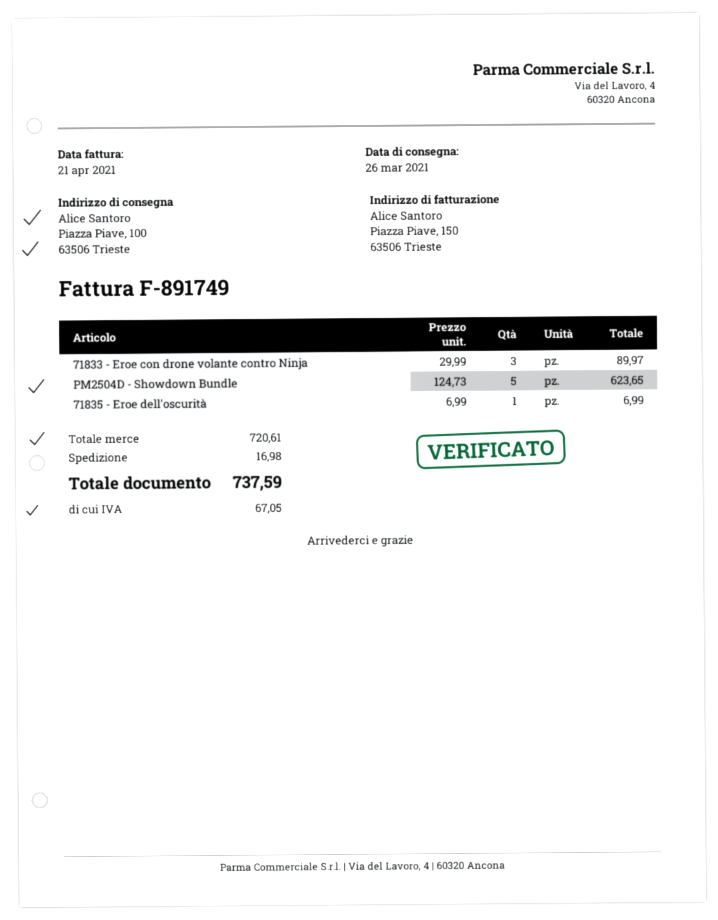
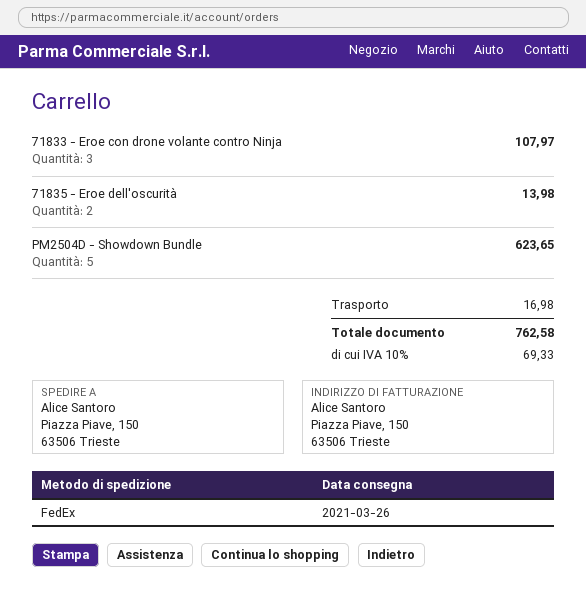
ship to: Piazza Piave, 100, 63506 Trieste -> Piazza Piave, 150, 63506 Trieste
71833 - Eroe con drone volante contro Ninja: 3 for 89.97 -> 3 for 107.97
71835 - Eroe dell'oscurità: 1 for 6.99 -> 2 for 13.98
tax: 67.05 -> 69.33
total: 737.59 -> 762.58

